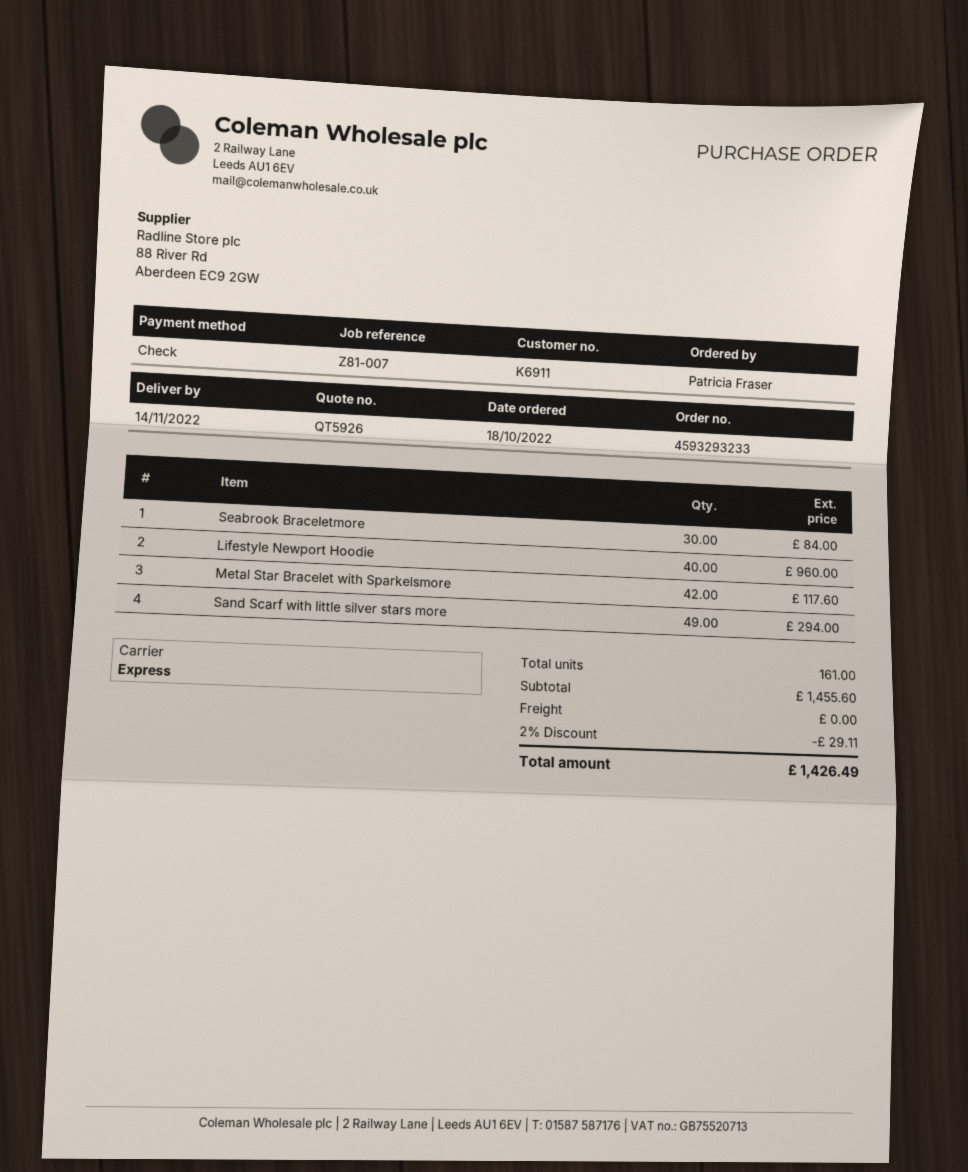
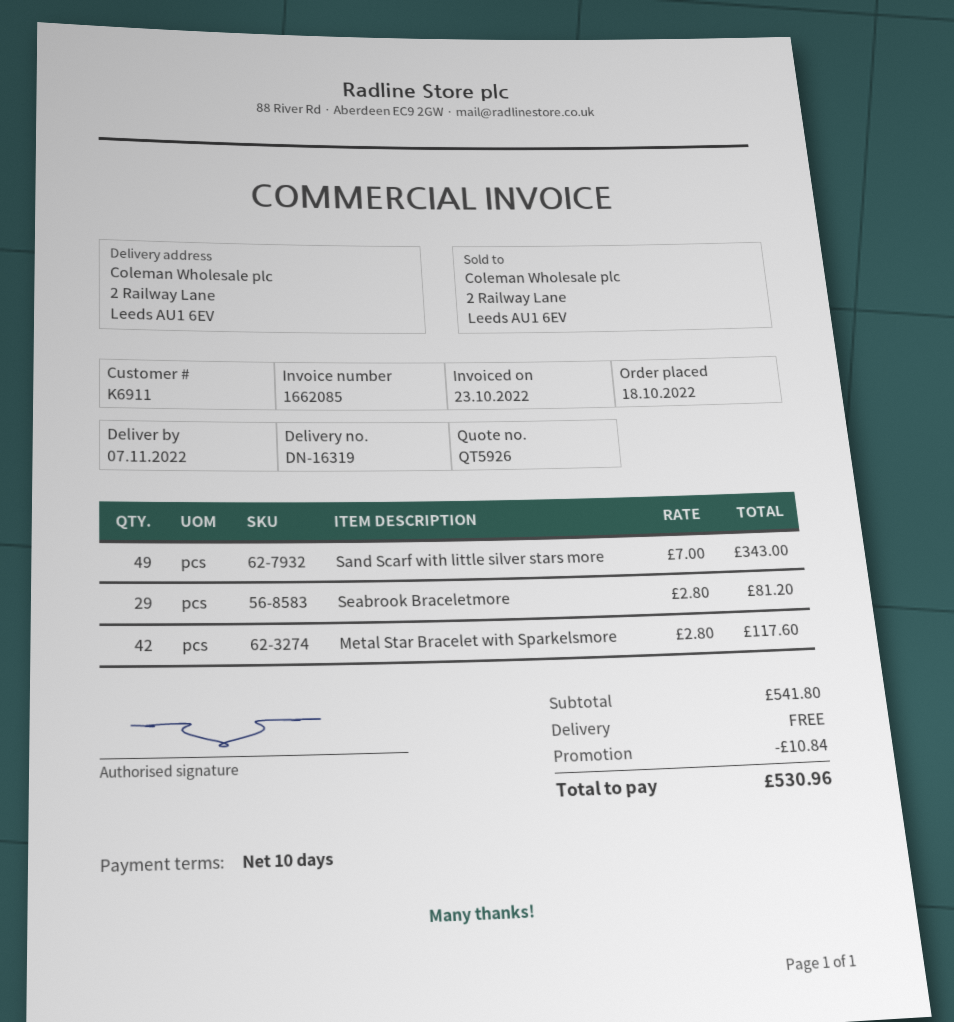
delivery date: 2022-11-14 -> 2022-11-07
Seabrook Braceletmore: 30 for 84.00 -> 29 for 81.20
Lifestyle Newport Hoodie: 40 for 960.00 -> none
Sand Scarf with little silver stars more: 49 for 294.00 -> 49 for 343.00
subtotal: 1455.60 -> 541.80
discount: 29.11 -> 10.84
total: 1426.49 -> 530.96

